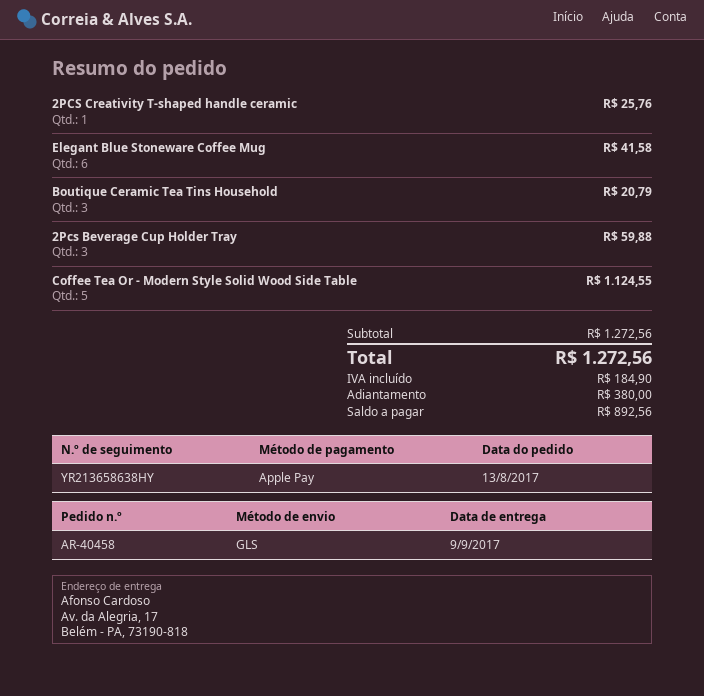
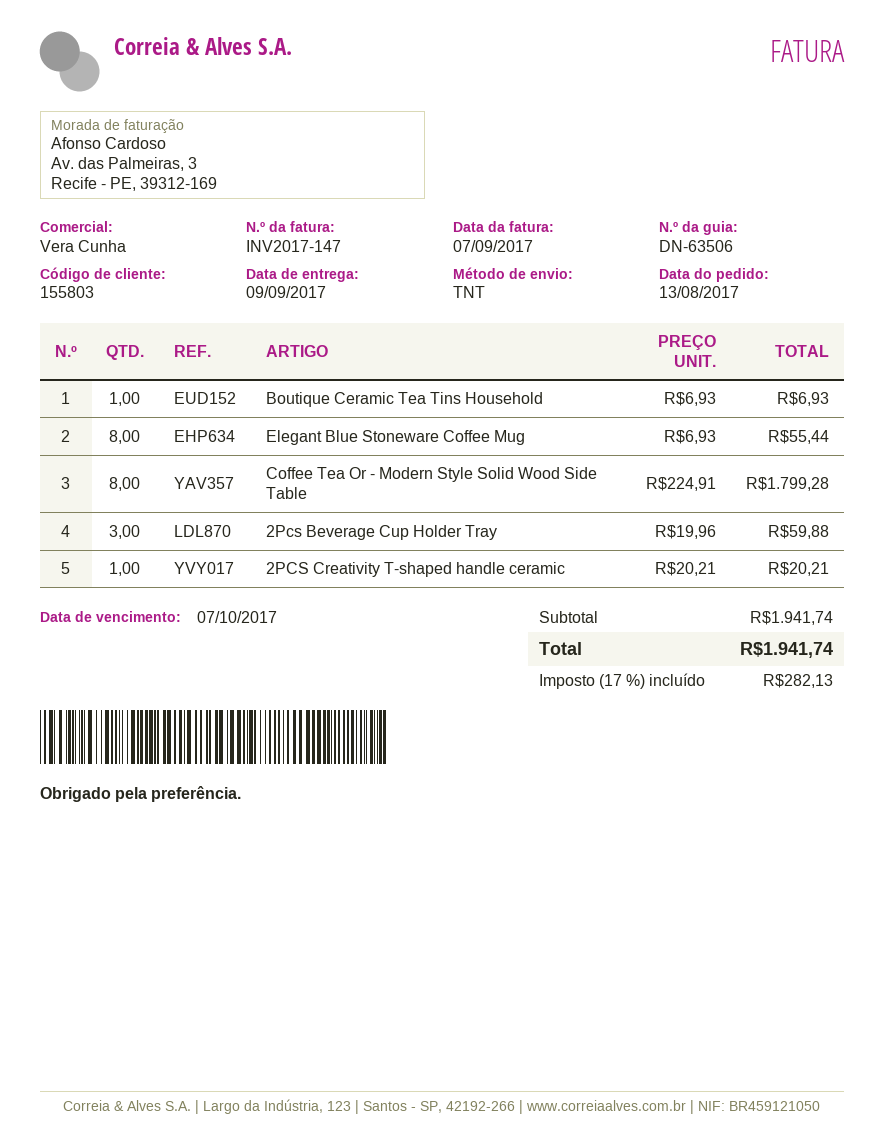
shipping method: GLS -> TNT
2PCS Creativity T-shaped handle ceramic: 1 for 25.76 -> 1 for 20.21
Elegant Blue Stoneware Coffee Mug: 6 for 41.58 -> 8 for 55.44
Boutique Ceramic Tea Tins Household: 3 for 20.79 -> 1 for 6.93
Coffee Tea Or - Modern Style Solid Wood Side Table: 5 for 1124.55 -> 8 for 1799.28
subtotal: 1272.56 -> 1941.74
tax: 184.90 -> 282.13
total: 1272.56 -> 1941.74

